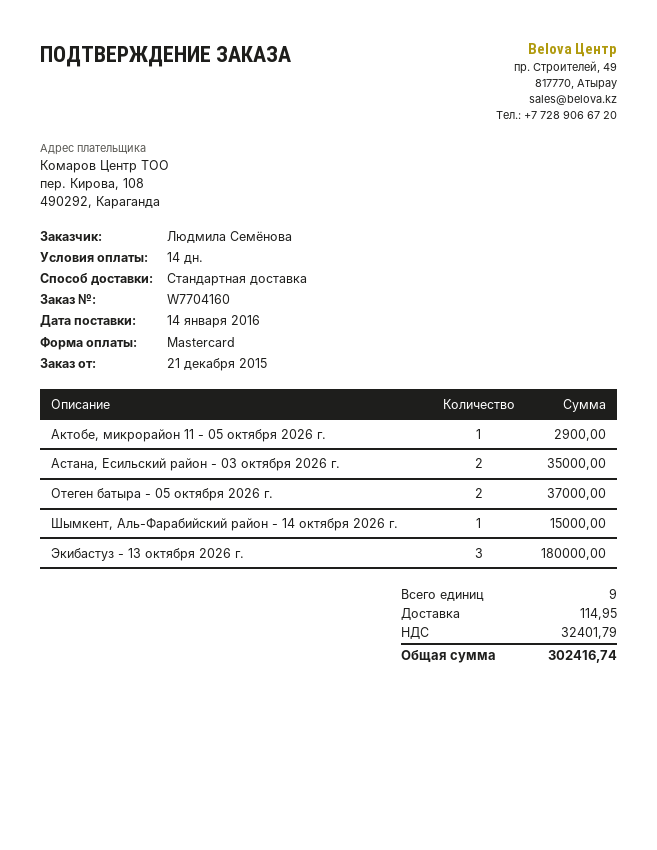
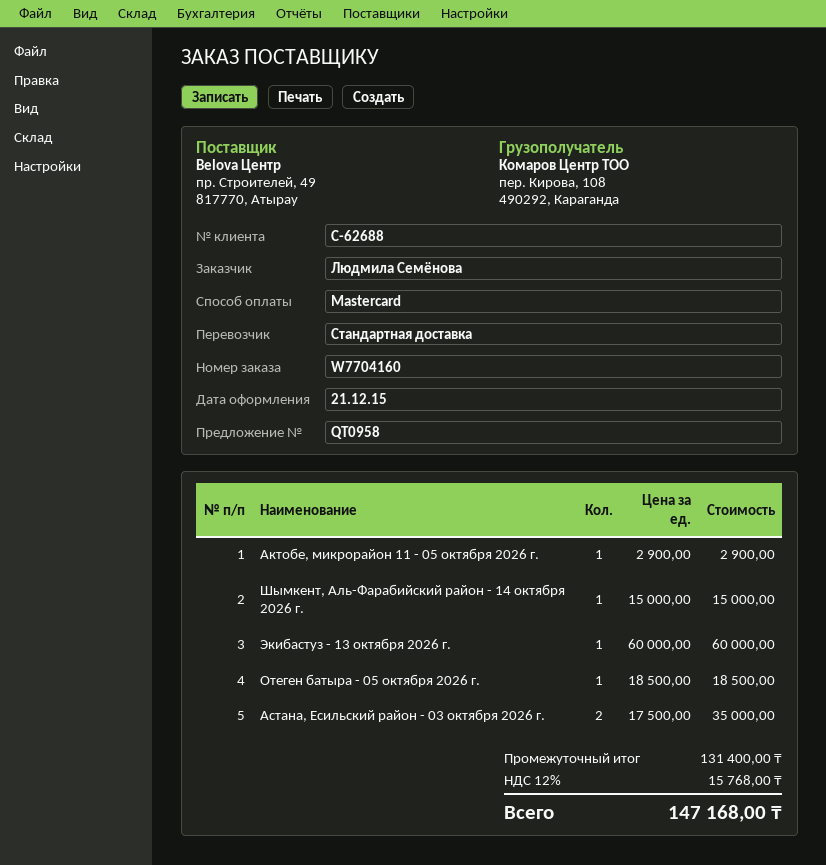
Отеген батыра - 05 октября 2026 г.: 2 for 37000.00 -> 1 for 18500.00
Экибастуз - 13 октября 2026 г.: 3 for 180000.00 -> 1 for 60000.00
shipping: 114.95 -> none
tax: 32401.79 -> 15768.00
total: 302416.74 -> 147168.00

